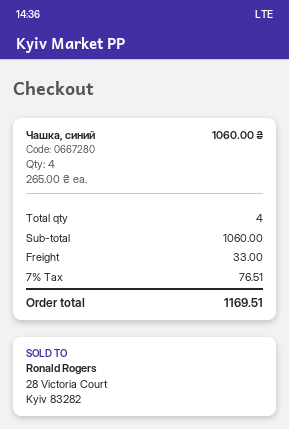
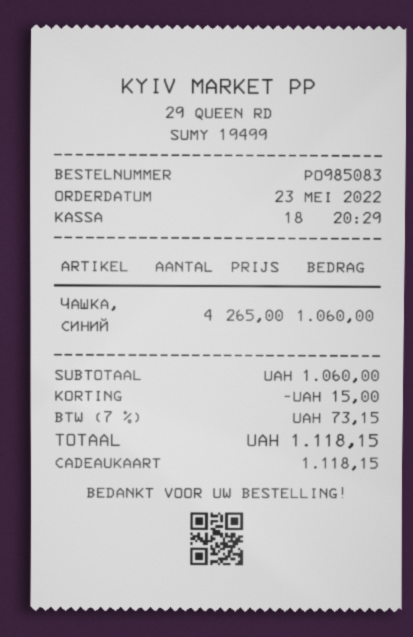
discount: none -> 15.00
shipping: 33.00 -> none
tax: 7% = 76.51 -> 7% = 73.15
total: 1169.51 -> 1118.15

